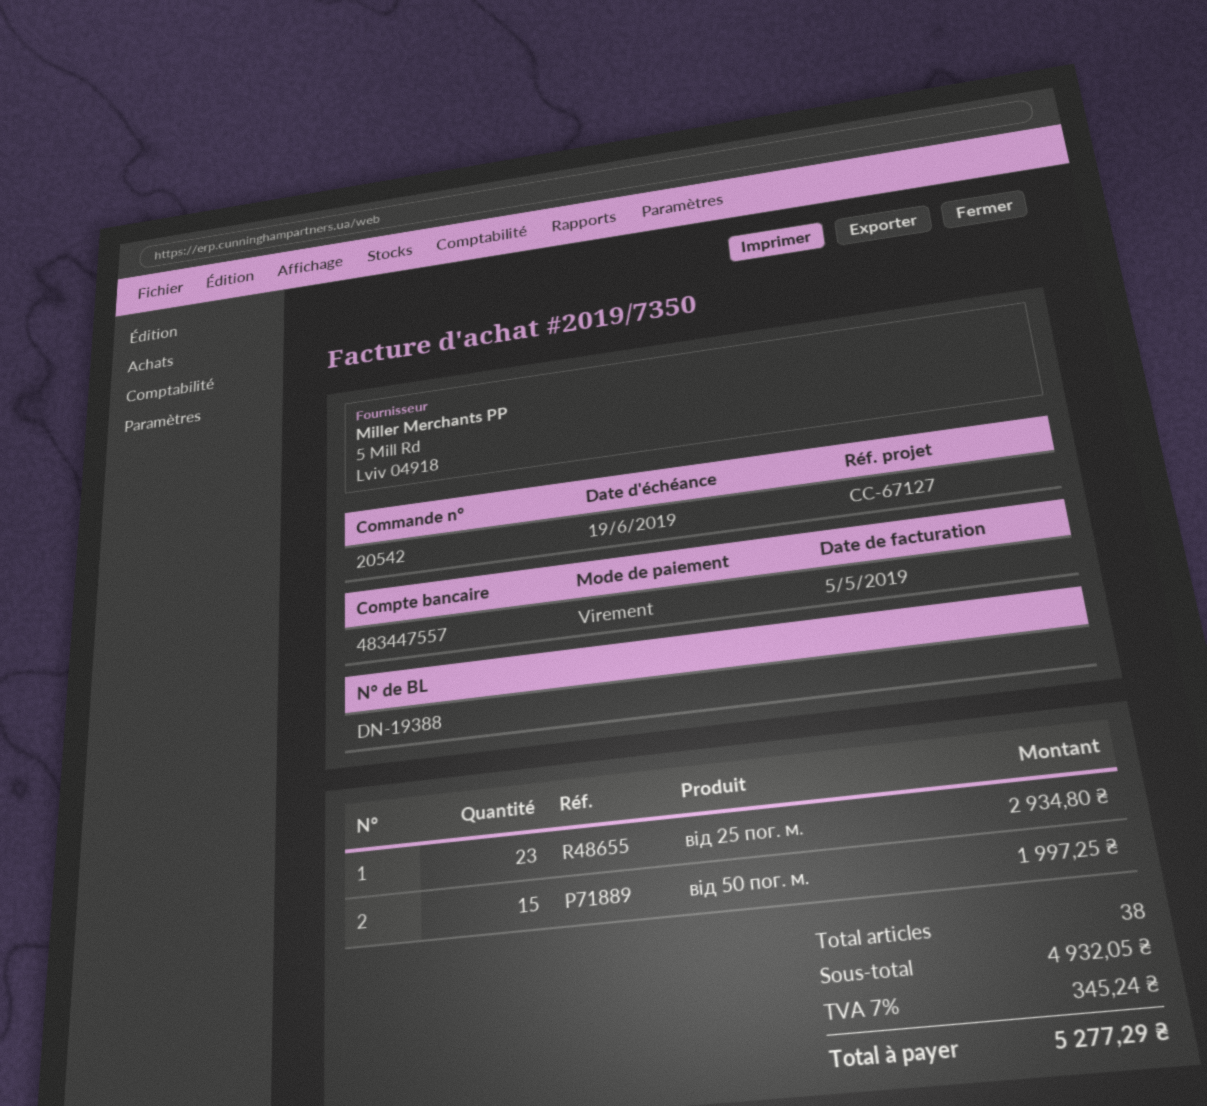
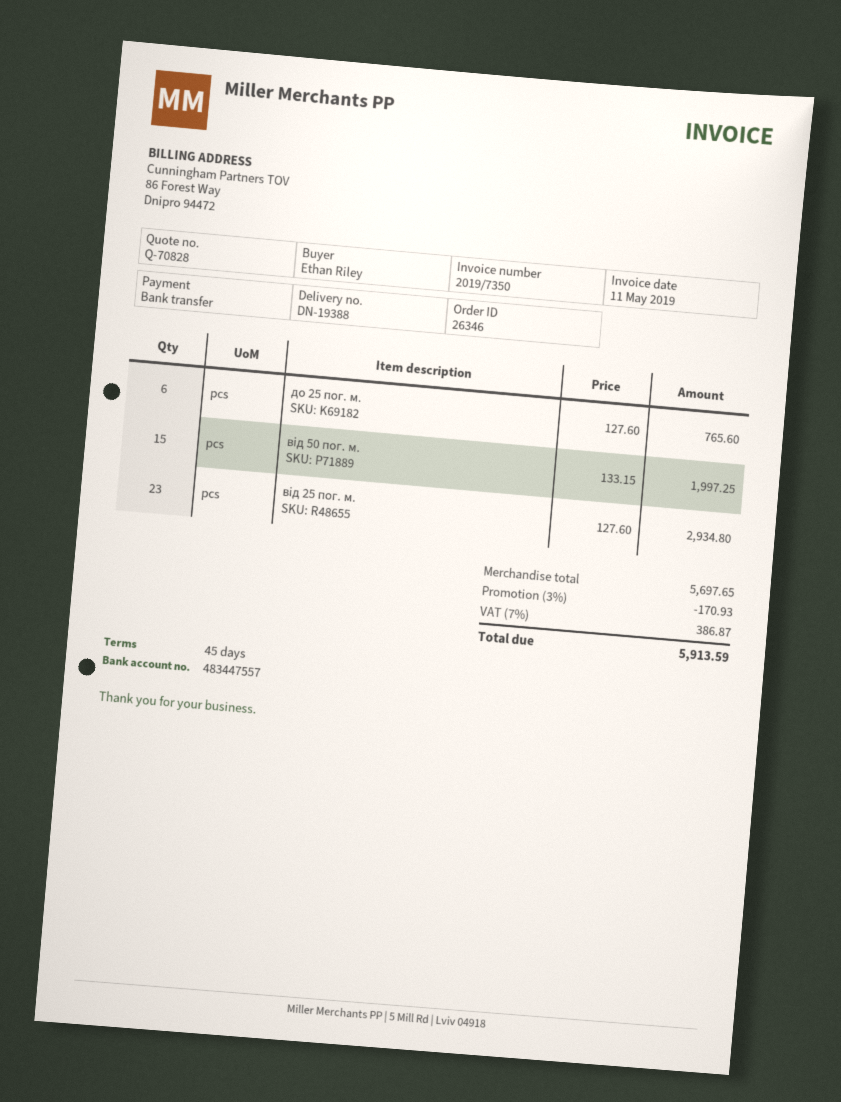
order number: 20542 -> 26346
invoice date: 2019-05-05 -> 2019-05-11
до 25 пог. м.: none -> 6 for 765.60
subtotal: 4932.05 -> 5697.65
discount: none -> 3% = 170.93
tax: 7% = 345.24 -> 7% = 386.87
total: 5277.29 -> 5913.59

